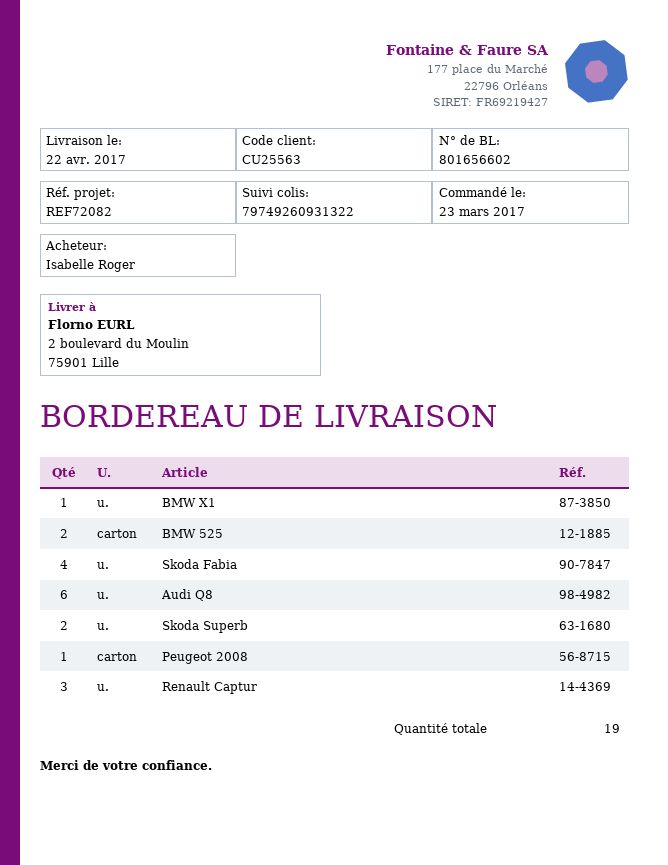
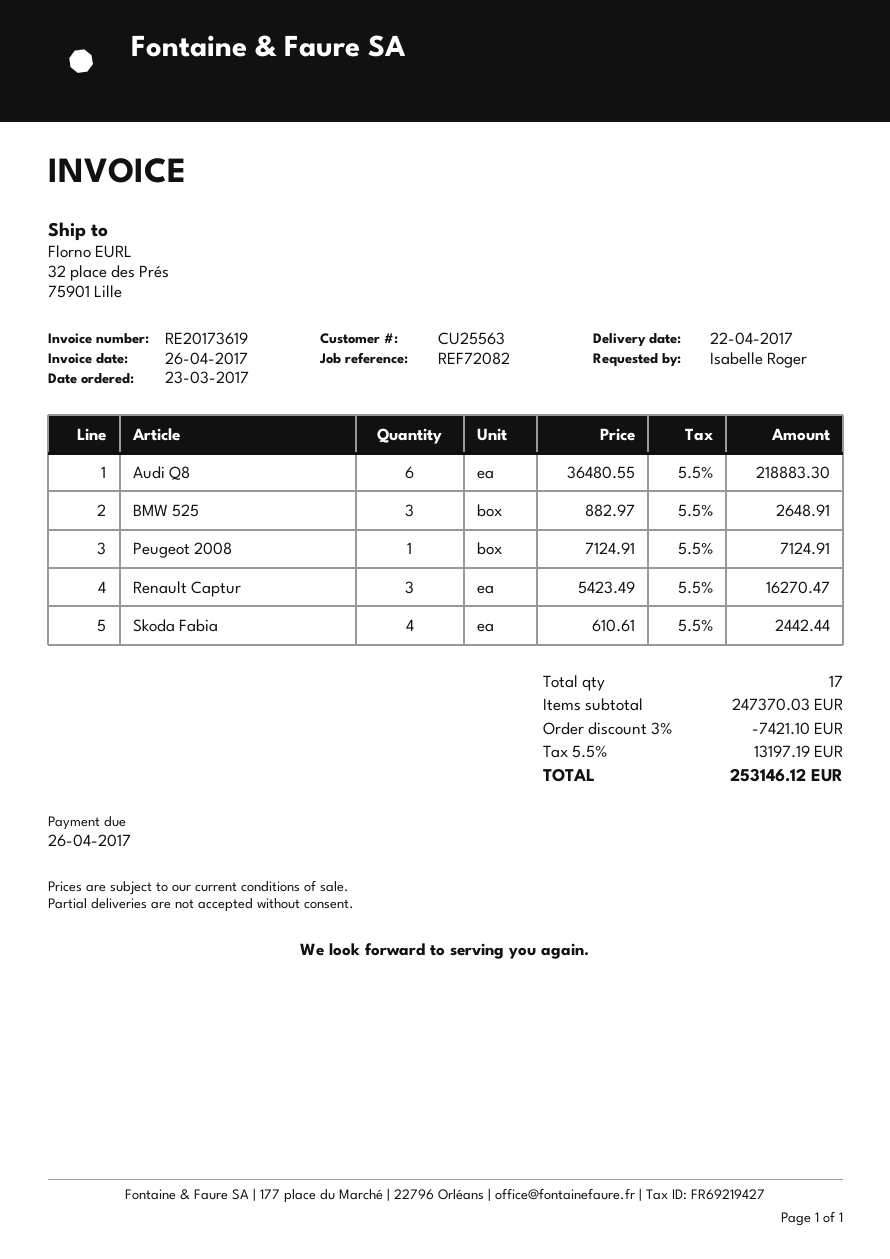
ship to: 2 boulevard du Moulin, 75901 Lille -> 32 place des Prés, 75901 Lille
BMW X1: 1 -> none
BMW 525: 2 -> 3
Skoda Superb: 2 -> none
total quantity: 19 -> 17

